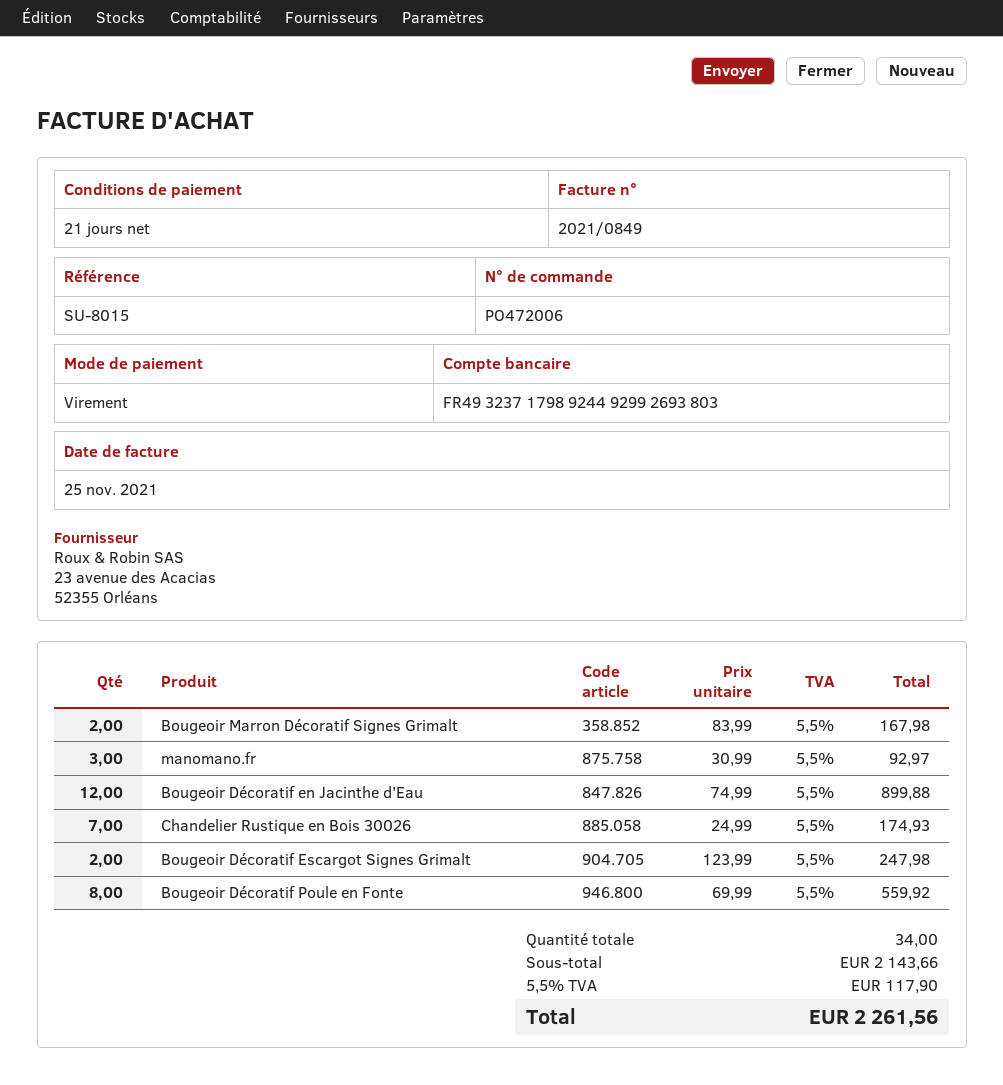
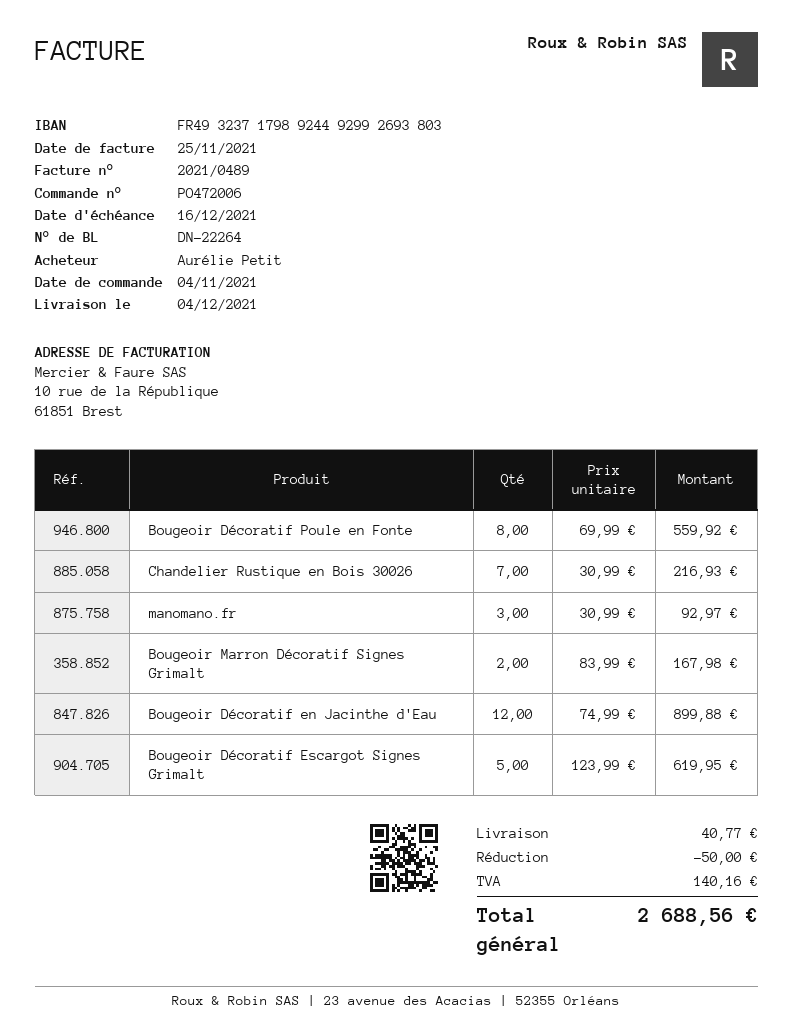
invoice number: 2021/0849 -> 2021/0489
Chandelier Rustique en Bois 30026: 7 x 24.99 = 174.93 -> 7 x 30.99 = 216.93
Bougeoir Décoratif Escargot Signes Grimalt: 2 x 123.99 = 247.98 -> 5 x 123.99 = 619.95
discount: none -> 50.00
shipping: none -> 40.77
tax: 117.90 -> 140.16
total: 2261.56 -> 2688.56

